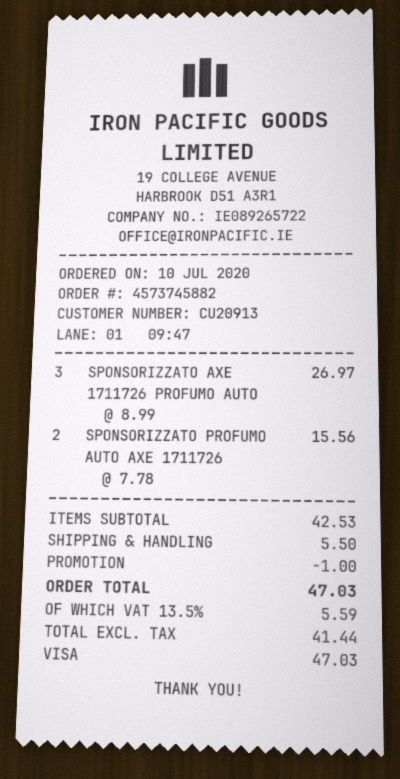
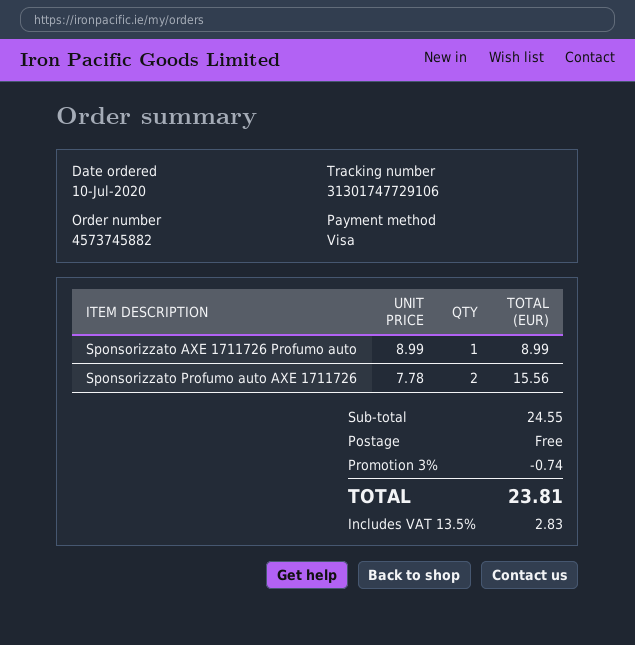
SPONSORIZZATO AXE 1711726 PROFUMO AUTO: 3 x 8.99 = 26.97 -> 1 x 8.99 = 8.99
subtotal: 42.53 -> 24.55
discount: 1.00 -> 0.74
shipping: 5.50 -> 0.00
tax: 13.5% = 5.59 -> 13.5% = 2.83
total: 47.03 -> 23.81

